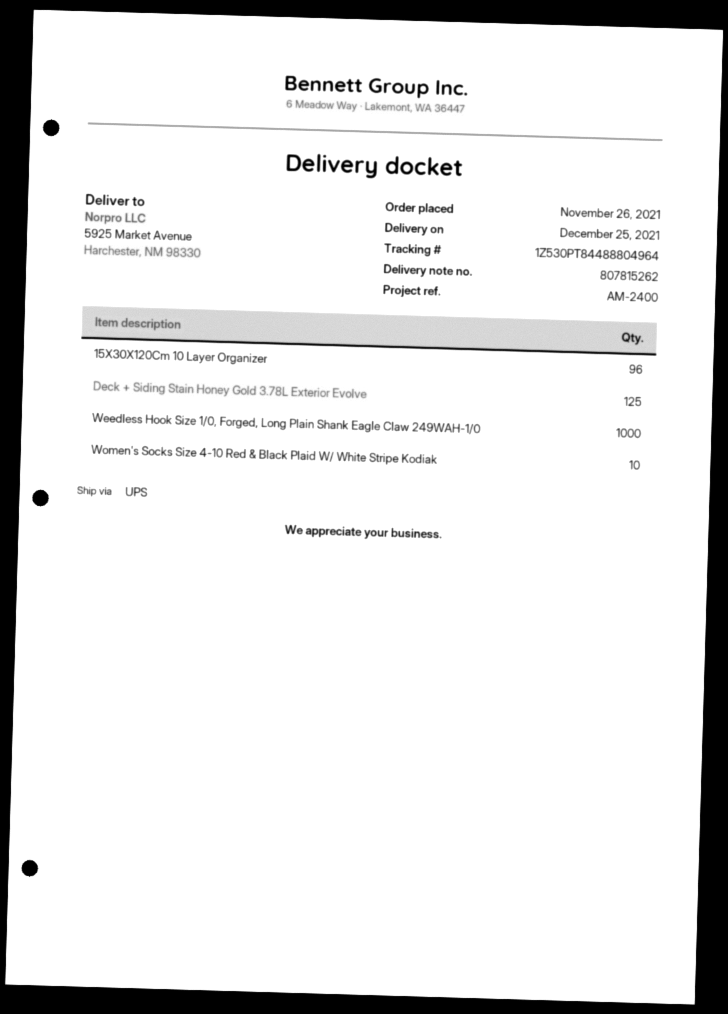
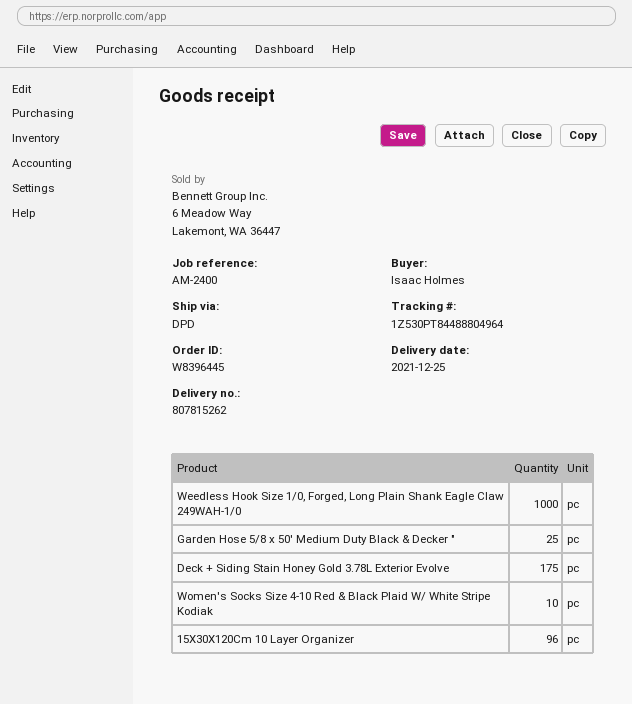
shipping method: UPS -> DPD
Deck + Siding Stain Honey Gold 3.78L Exterior Evolve: 125 -> 175
Garden Hose 5/8 x 50' Medium Duty Black & Decker ": none -> 25

